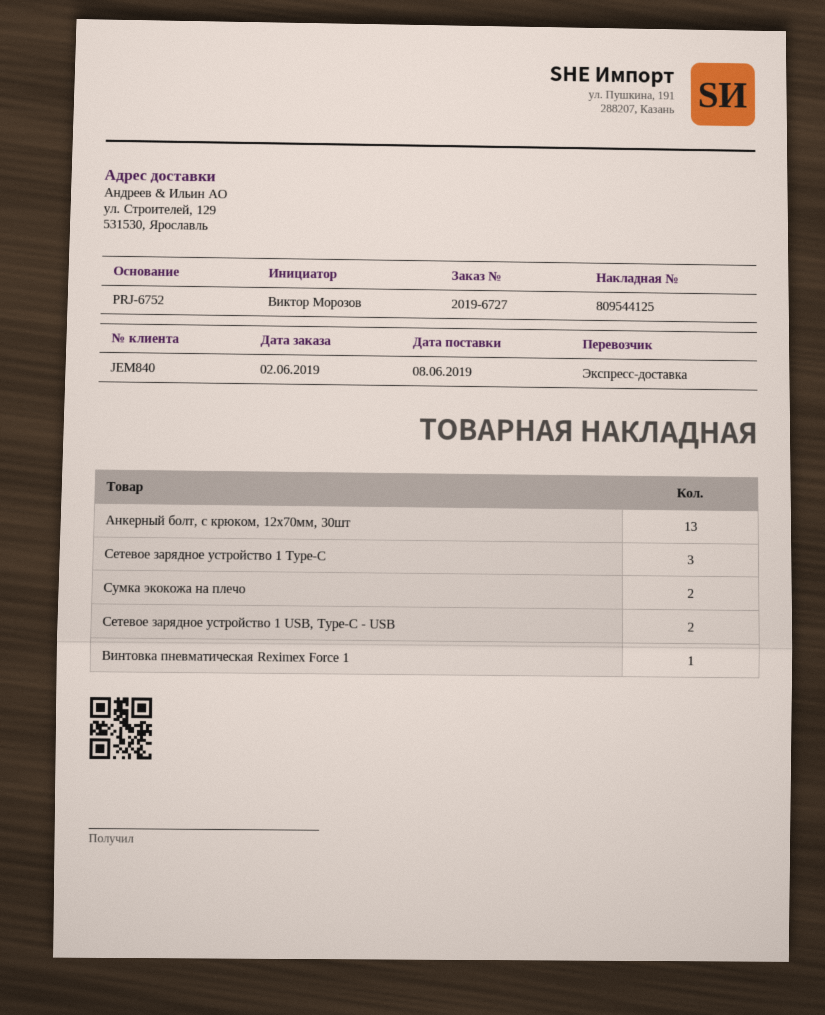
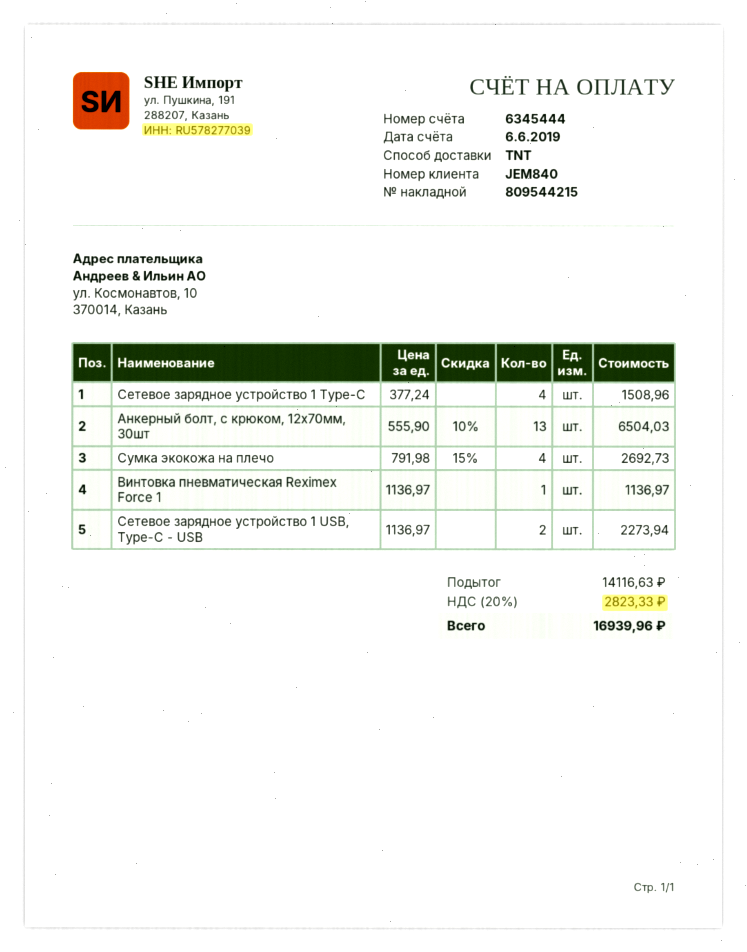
delivery note number: 809544125 -> 809544215
shipping method: express -> TNT
Сетевое зарядное устройство 1 Type-C: 3 -> 4
Сумка экокожа на плечо: 2 -> 4

